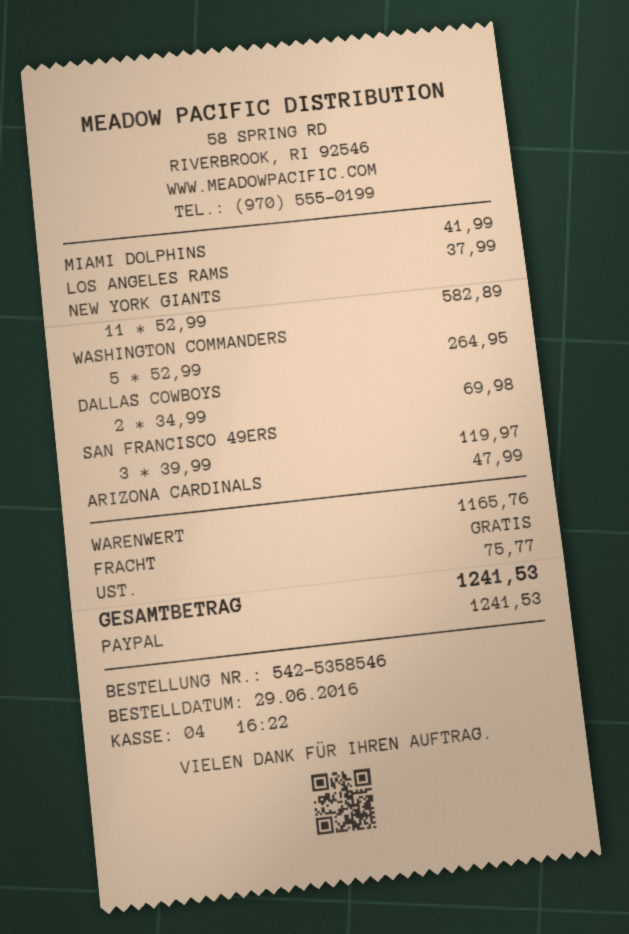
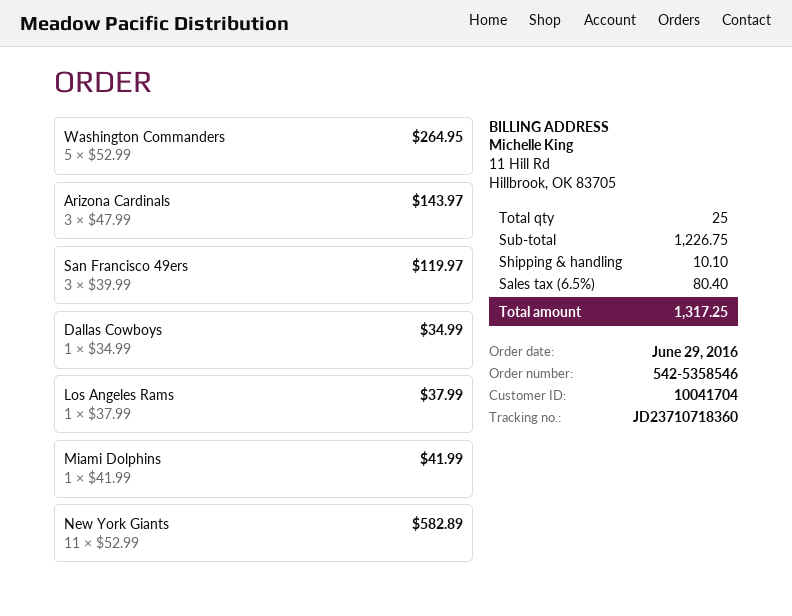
DALLAS COWBOYS: 2 x 34.99 = 69.98 -> 1 x 34.99 = 34.99
ARIZONA CARDINALS: 1 x 47.99 = 47.99 -> 3 x 47.99 = 143.97
subtotal: 1165.76 -> 1226.75
shipping: 0.00 -> 10.10
tax: 75.77 -> 80.40
total: 1241.53 -> 1317.25

